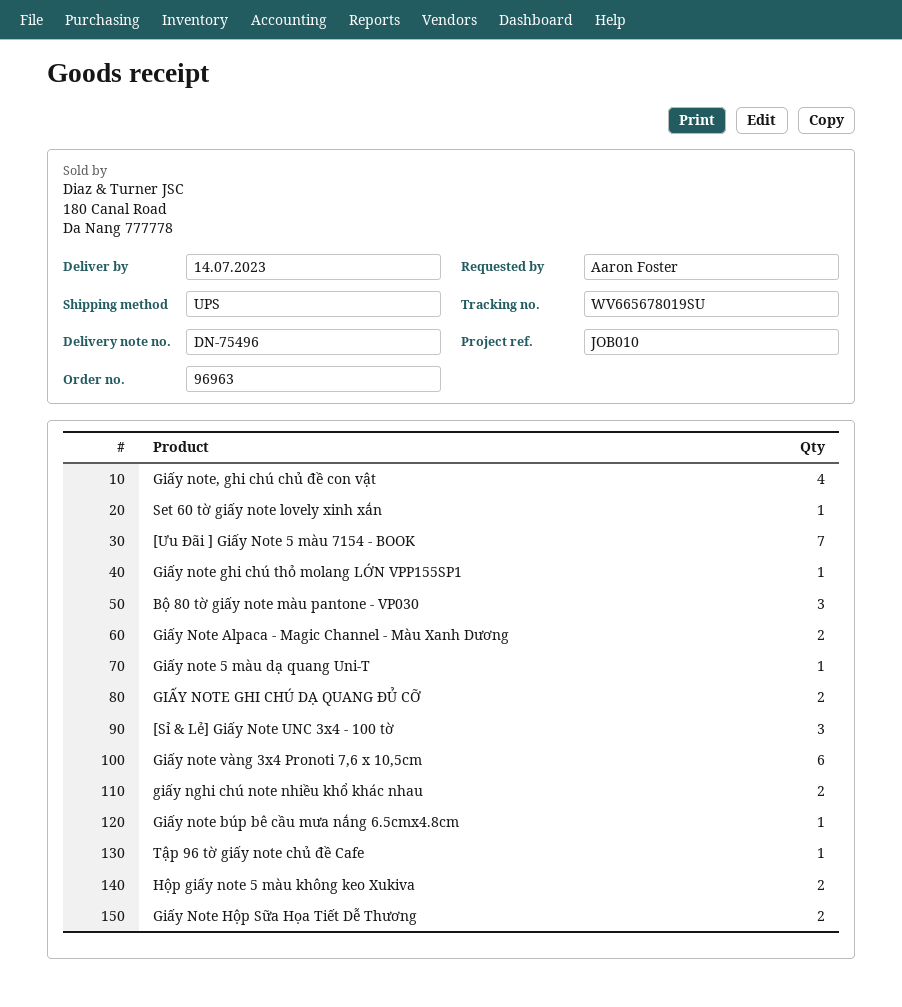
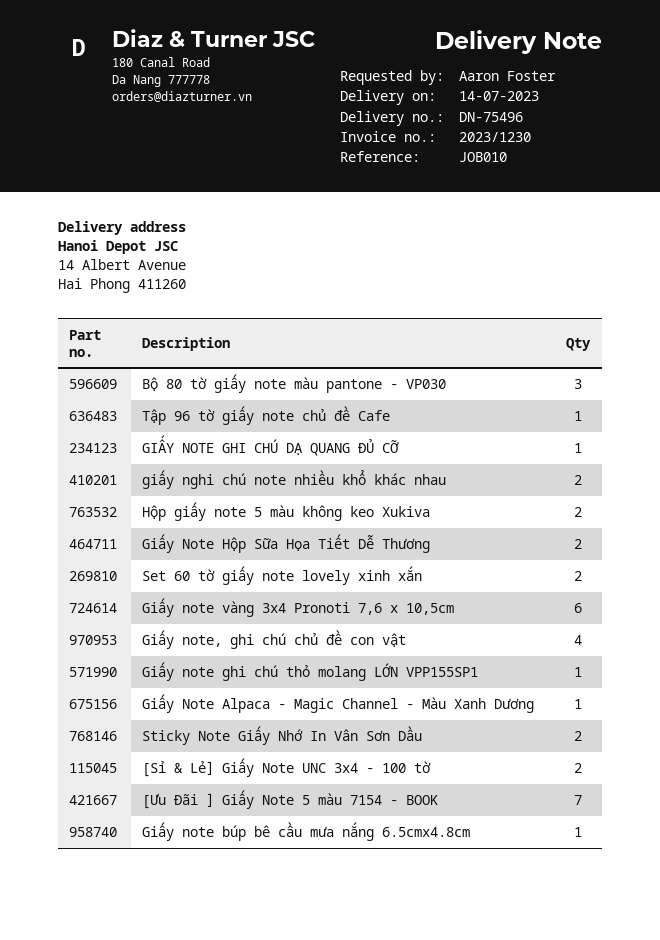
Set 60 tờ giấy note lovely xinh xắn: 1 -> 2
Giấy Note Alpaca - Magic Channel - Màu Xanh Dương: 2 -> 1
Giấy note 5 màu dạ quang Uni-T: 1 -> none
GIẤY NOTE GHI CHÚ DẠ QUANG ĐỦ CỠ: 2 -> 1
[Sỉ & Lẻ] Giấy Note UNC 3x4 - 100 tờ: 3 -> 2
Sticky Note Giấy Nhớ In Vân Sơn Dầu: none -> 2

